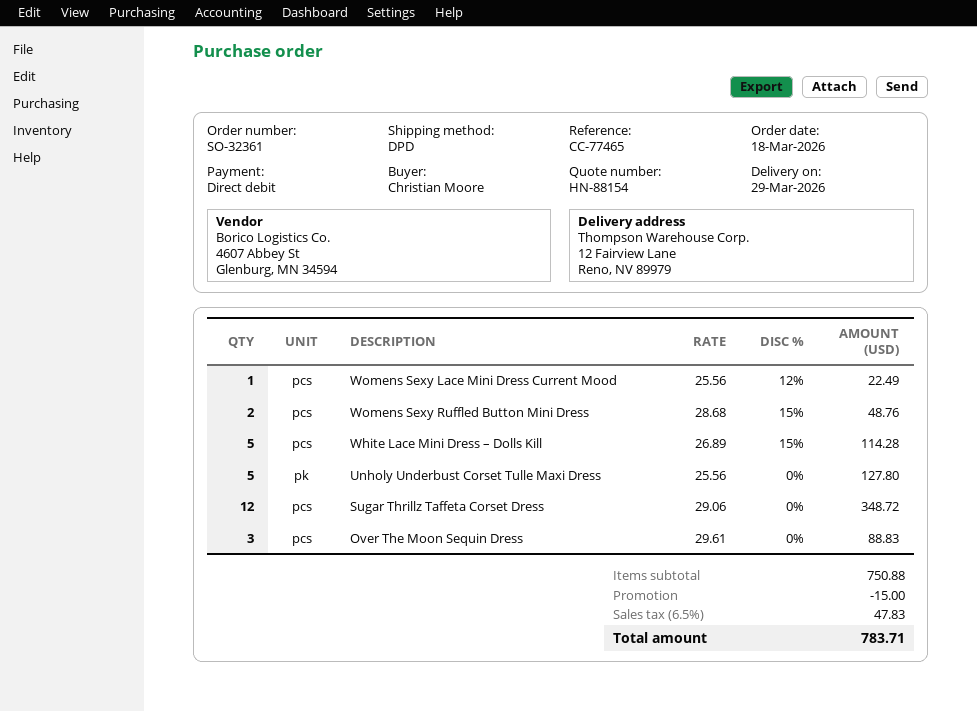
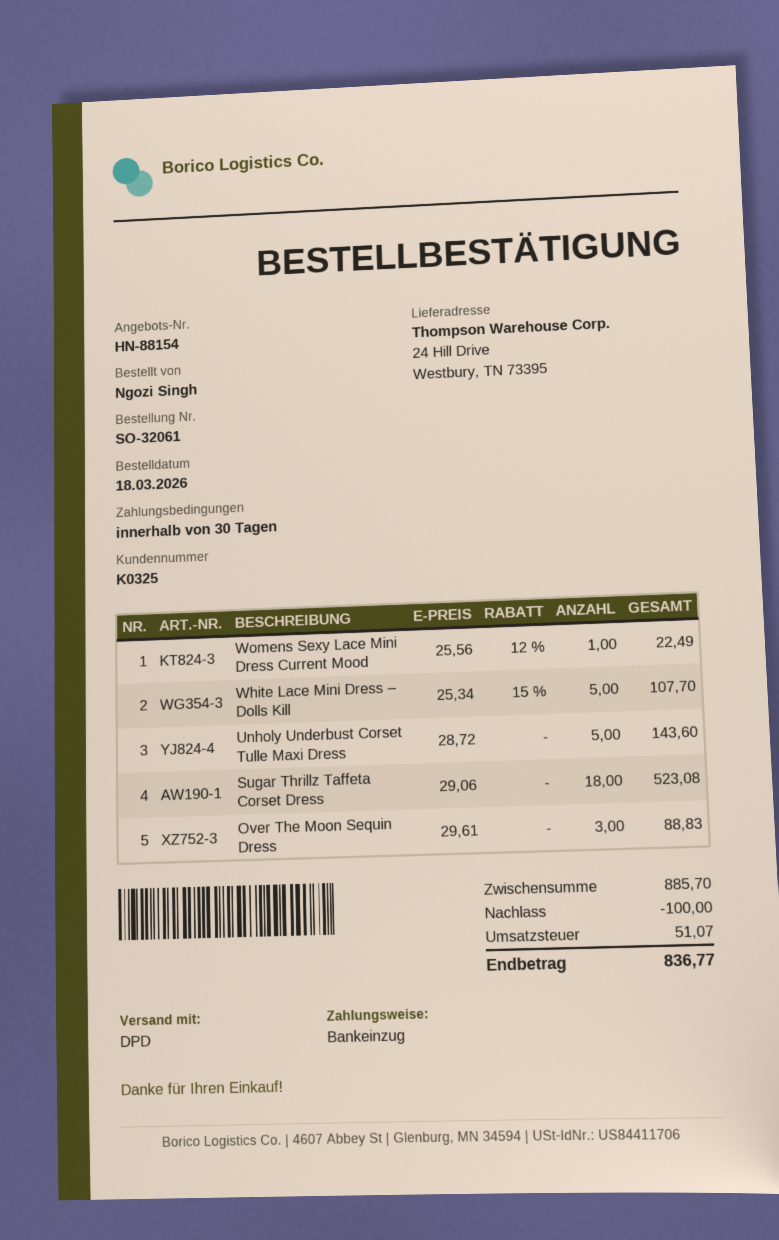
order number: SO-32361 -> SO-32061
ordered by: Christian Moore -> Ngozi Singh
ship to: 12 Fairview Lane, Reno, NV 89979 -> 24 Hill Drive, Westbury, TN 73395
Womens Sexy Ruffled Button Mini Dress: 2 x 28.68 - 15% = 48.76 -> none
White Lace Mini Dress – Dolls Kill: 5 x 26.89 - 15% = 114.28 -> 5 x 25.34 - 15% = 107.70
Unholy Underbust Corset Tulle Maxi Dress: 5 x 25.56 = 127.80 -> 5 x 28.72 = 143.60
Sugar Thrillz Taffeta Corset Dress: 12 x 29.06 = 348.72 -> 18 x 29.06 = 523.08
subtotal: 750.88 -> 885.70
discount: 15.00 -> 100.00
tax: 47.83 -> 51.07
total: 783.71 -> 836.77

